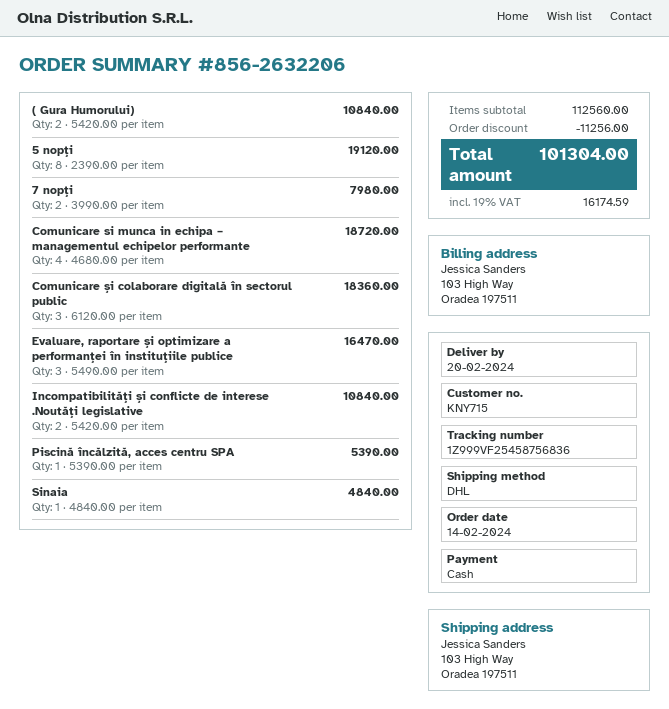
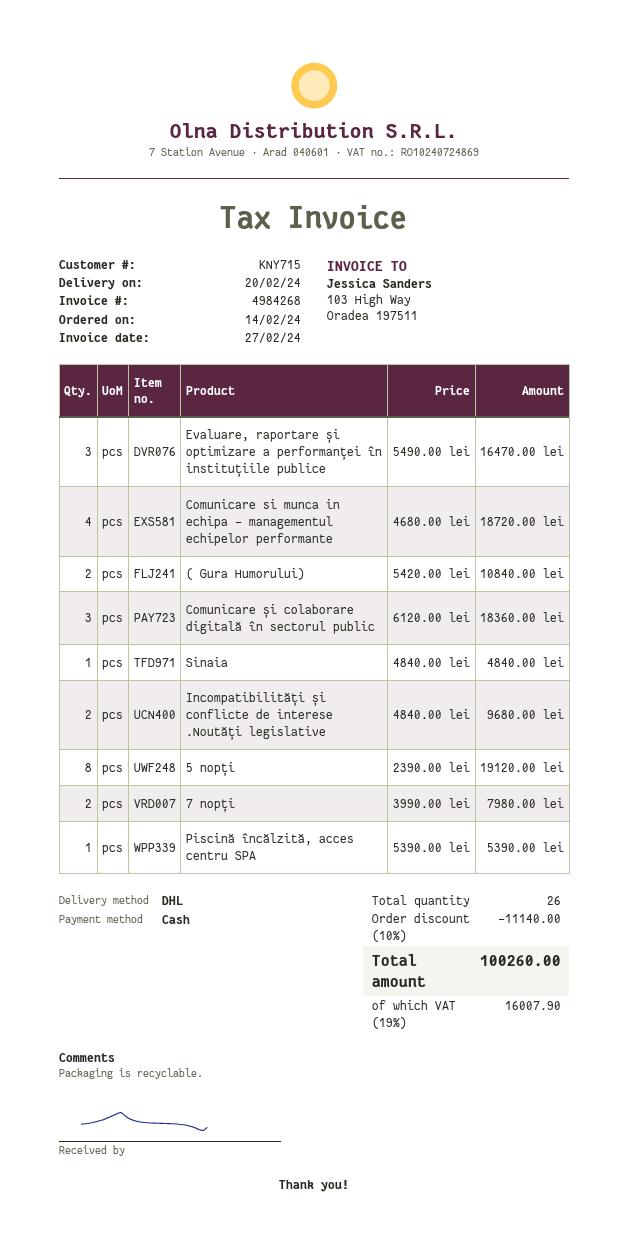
Incompatibilități și conflicte de interese .Noutăți legislative: 2 x 5420.00 = 10840.00 -> 2 x 4840.00 = 9680.00
discount: 11256.00 -> 11140.00
tax: 19% = 16174.59 -> 19% = 16007.90
total: 101304.00 -> 100260.00

